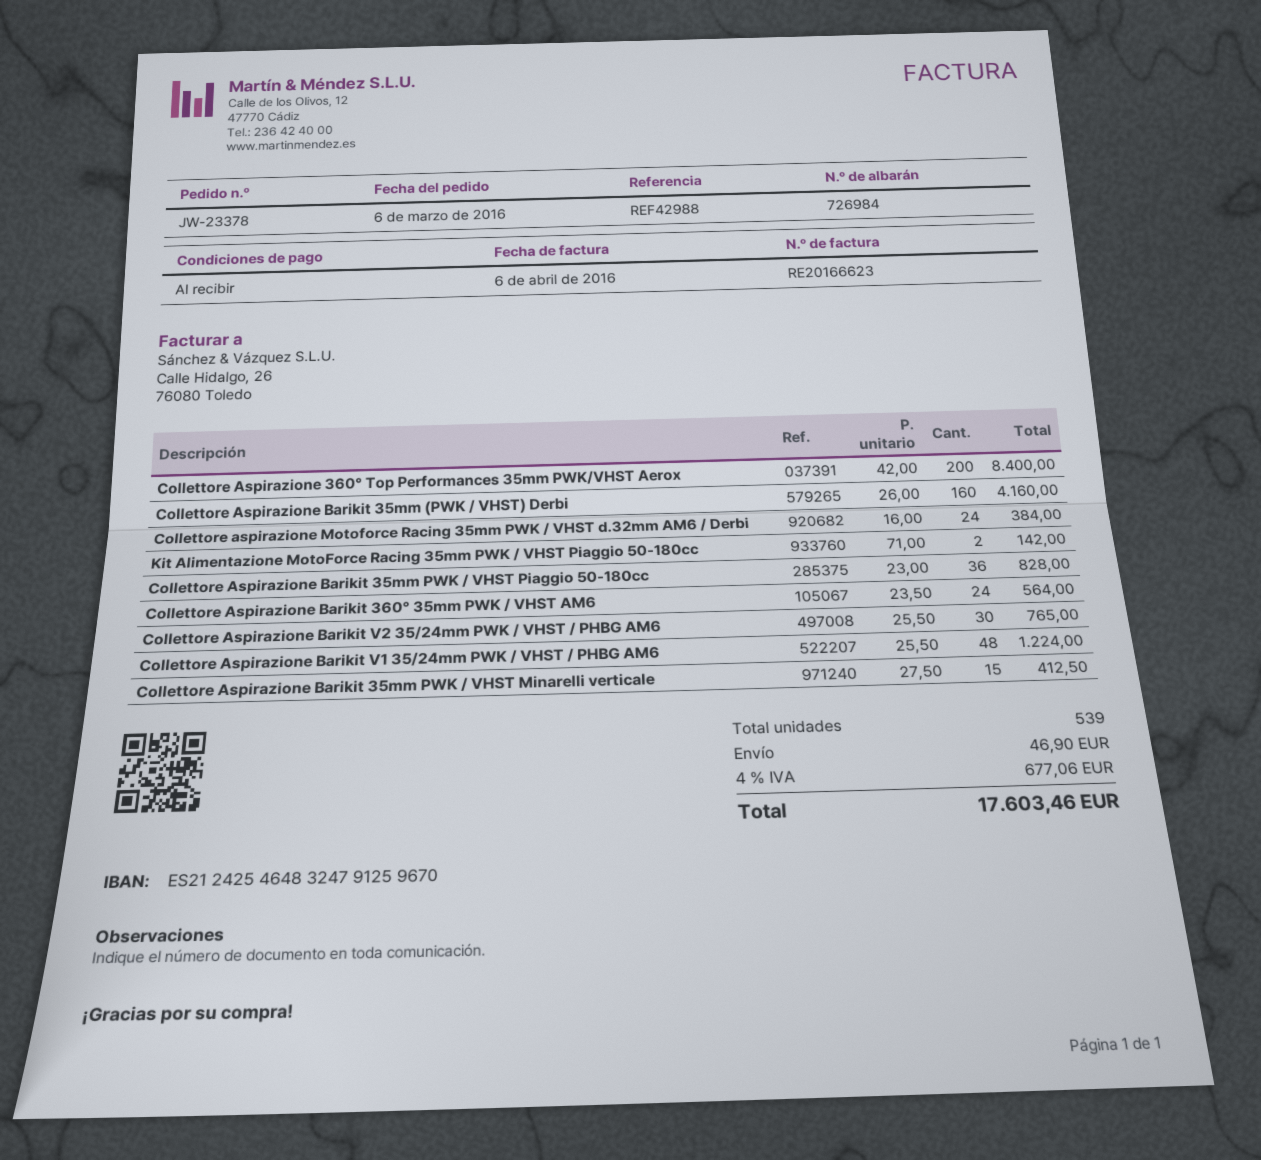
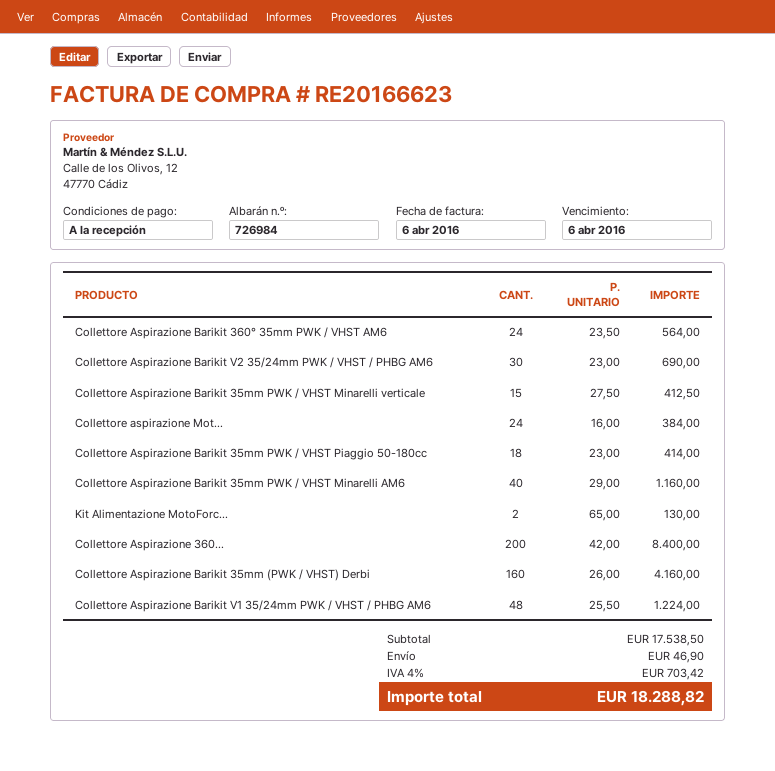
Kit Alimentazione MotoForce Racing 35mm PWK / VHST Piaggio 50-180cc: 2 x 71.00 = 142.00 -> 2 x 65.00 = 130.00
Collettore Aspirazione Barikit 35mm PWK / VHST Piaggio 50-180cc: 36 x 23.00 = 828.00 -> 18 x 23.00 = 414.00
Collettore Aspirazione Barikit V2 35/24mm PWK / VHST / PHBG AM6: 30 x 25.50 = 765.00 -> 30 x 23.00 = 690.00
Collettore Aspirazione Barikit 35mm PWK / VHST Minarelli AM6: none -> 40 x 29.00 = 1160.00
tax: 4% = 677.06 -> 4% = 703.42
total: 17603.46 -> 18288.82

